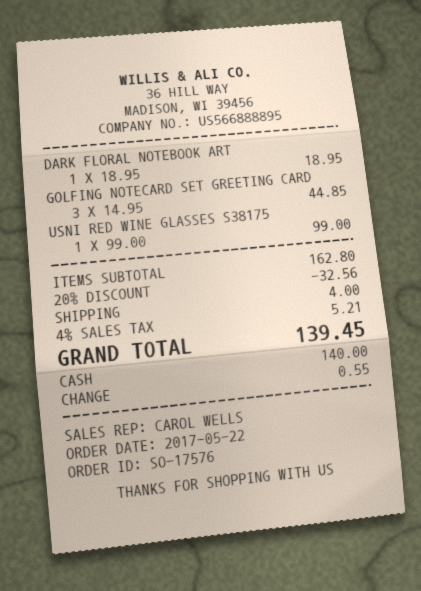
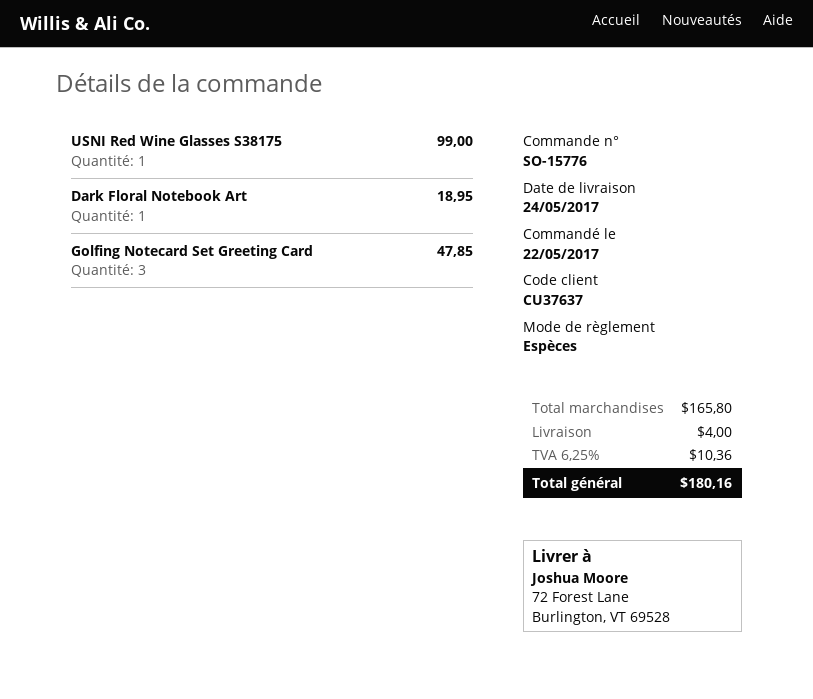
order number: SO-17576 -> SO-15776
GOLFING NOTECARD SET GREETING CARD: 3 for 44.85 -> 3 for 47.85
subtotal: 162.80 -> 165.80
discount: 20% = 32.56 -> none
tax: 4% = 5.21 -> 6.25% = 10.36
total: 139.45 -> 180.16

